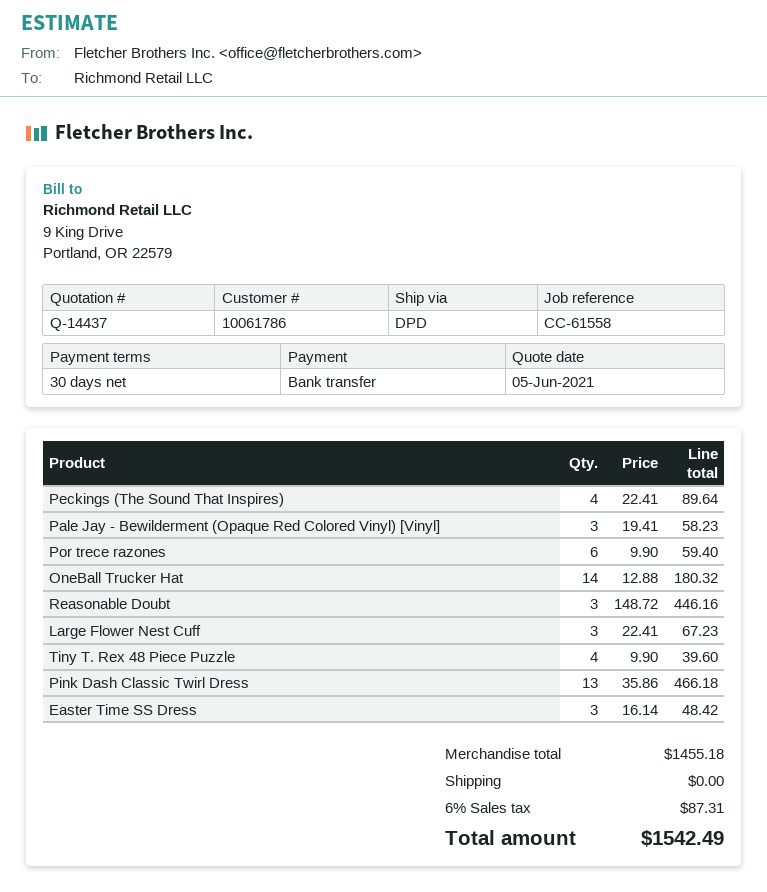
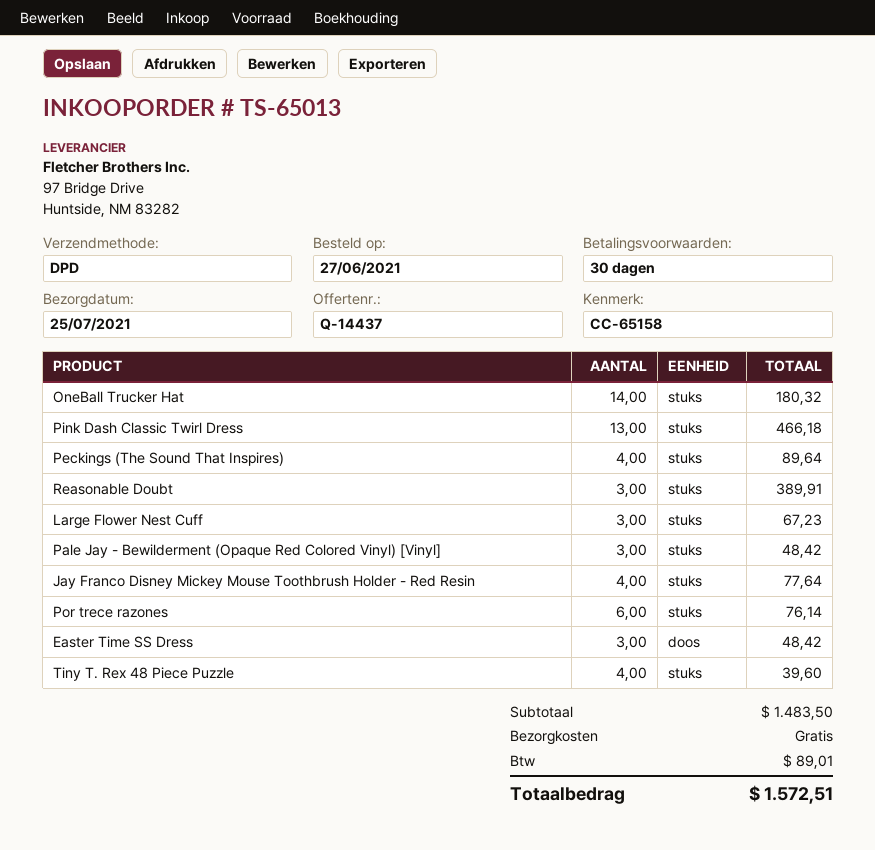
reference: CC-61558 -> CC-65158
Pale Jay - Bewilderment (Opaque Red Colored Vinyl) [Vinyl]: 3 for 58.23 -> 3 for 48.42
Por trece razones: 6 for 59.40 -> 6 for 76.14
Reasonable Doubt: 3 for 446.16 -> 3 for 389.91
Jay Franco Disney Mickey Mouse Toothbrush Holder - Red Resin: none -> 4 for 77.64
subtotal: 1455.18 -> 1483.50
tax: 87.31 -> 89.01
total: 1542.49 -> 1572.51

